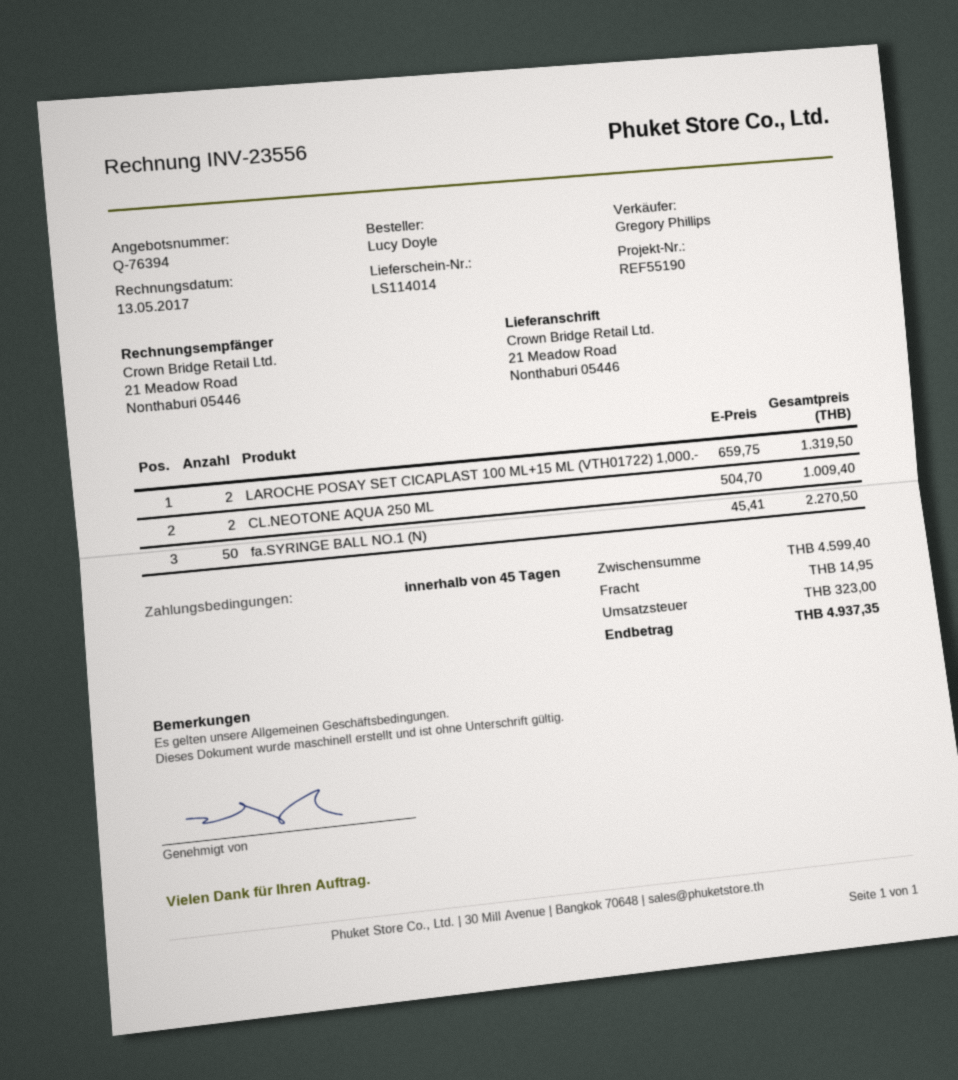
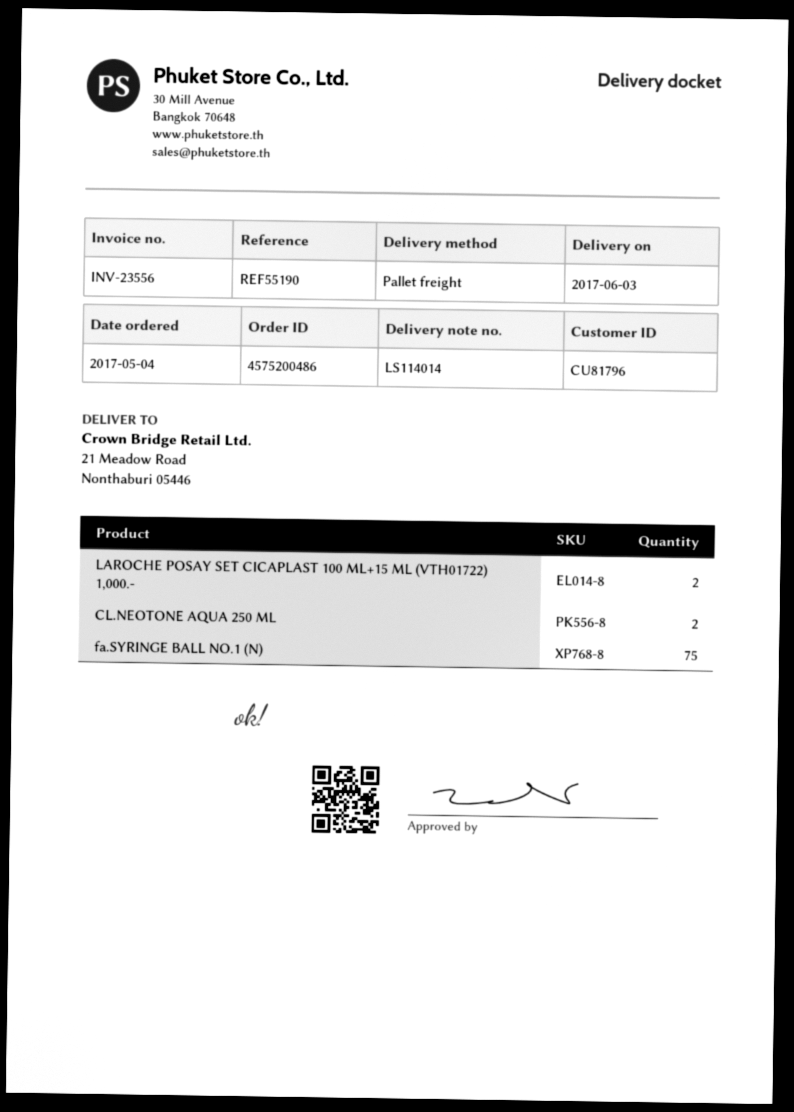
fa.SYRINGE BALL NO.1 (N): 50 -> 75

